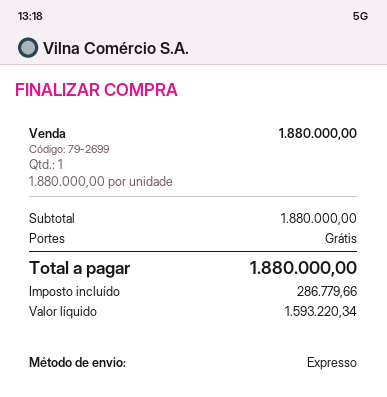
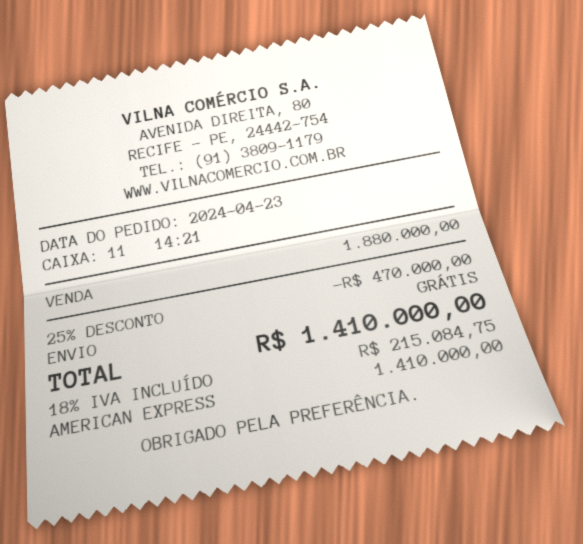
discount: none -> 25% = 470000.00
tax: 286779.66 -> 215084.75
total: 1880000.00 -> 1410000.00

